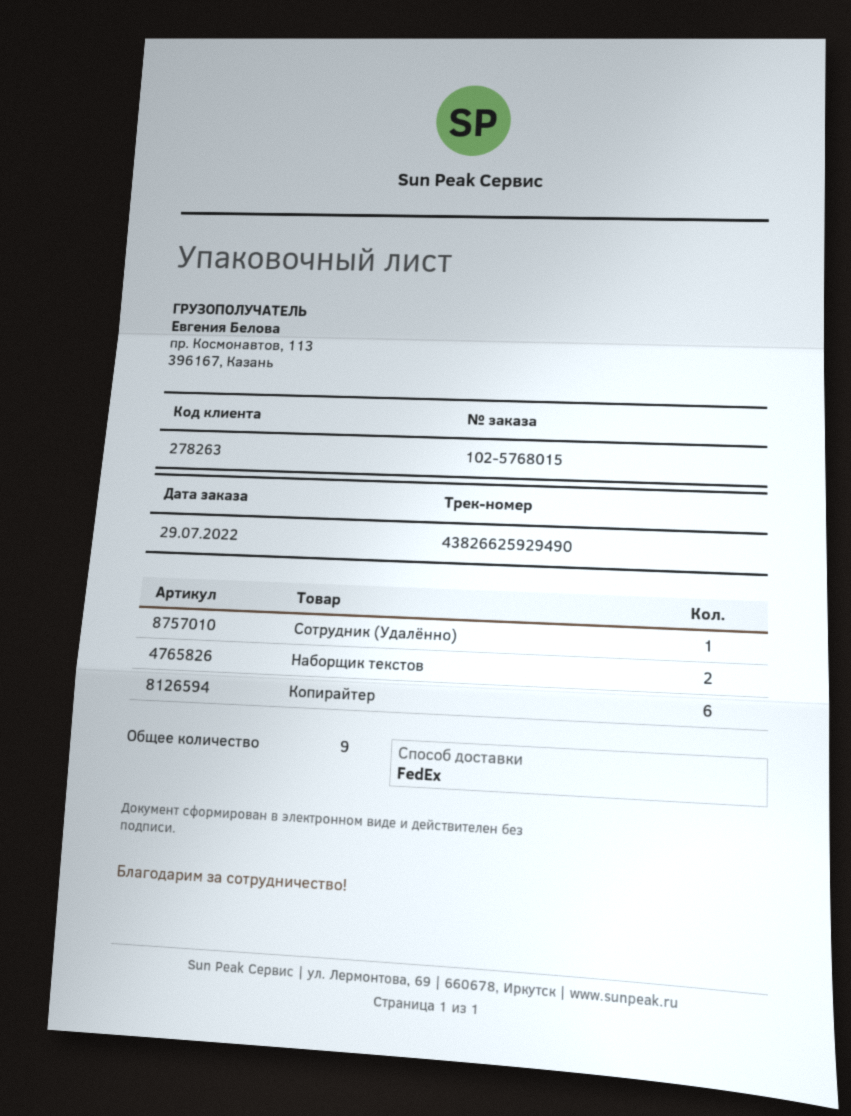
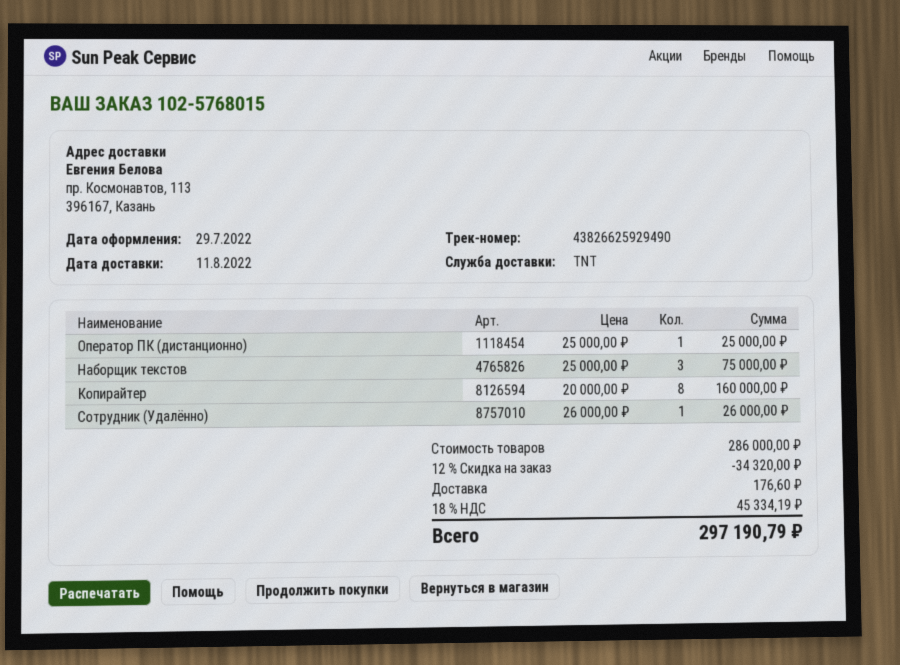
shipping method: FedEx -> TNT
Наборщик текстов: 2 -> 3
Копирайтер: 6 -> 8
Оператор ПК (дистанционно): none -> 1

